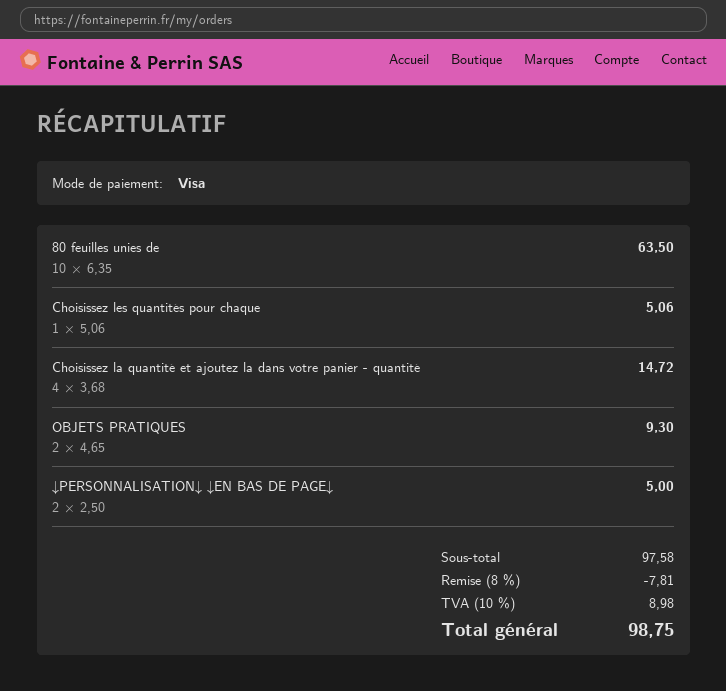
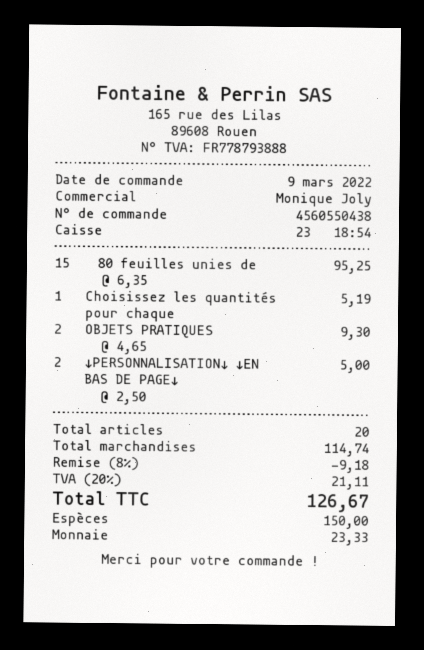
payment method: Visa -> cash
80 feuilles unies de: 10 x 6.35 = 63.50 -> 15 x 6.35 = 95.25
Choisissez les quantités pour chaque: 1 x 5.06 = 5.06 -> 1 x 5.19 = 5.19
Choisissez la quantité et ajoutez la dans votre panier - quantité: 4 x 3.68 = 14.72 -> none
subtotal: 97.58 -> 114.74
discount: 8% = 7.81 -> 8% = 9.18
tax: 10% = 8.98 -> 20% = 21.11
total: 98.75 -> 126.67

